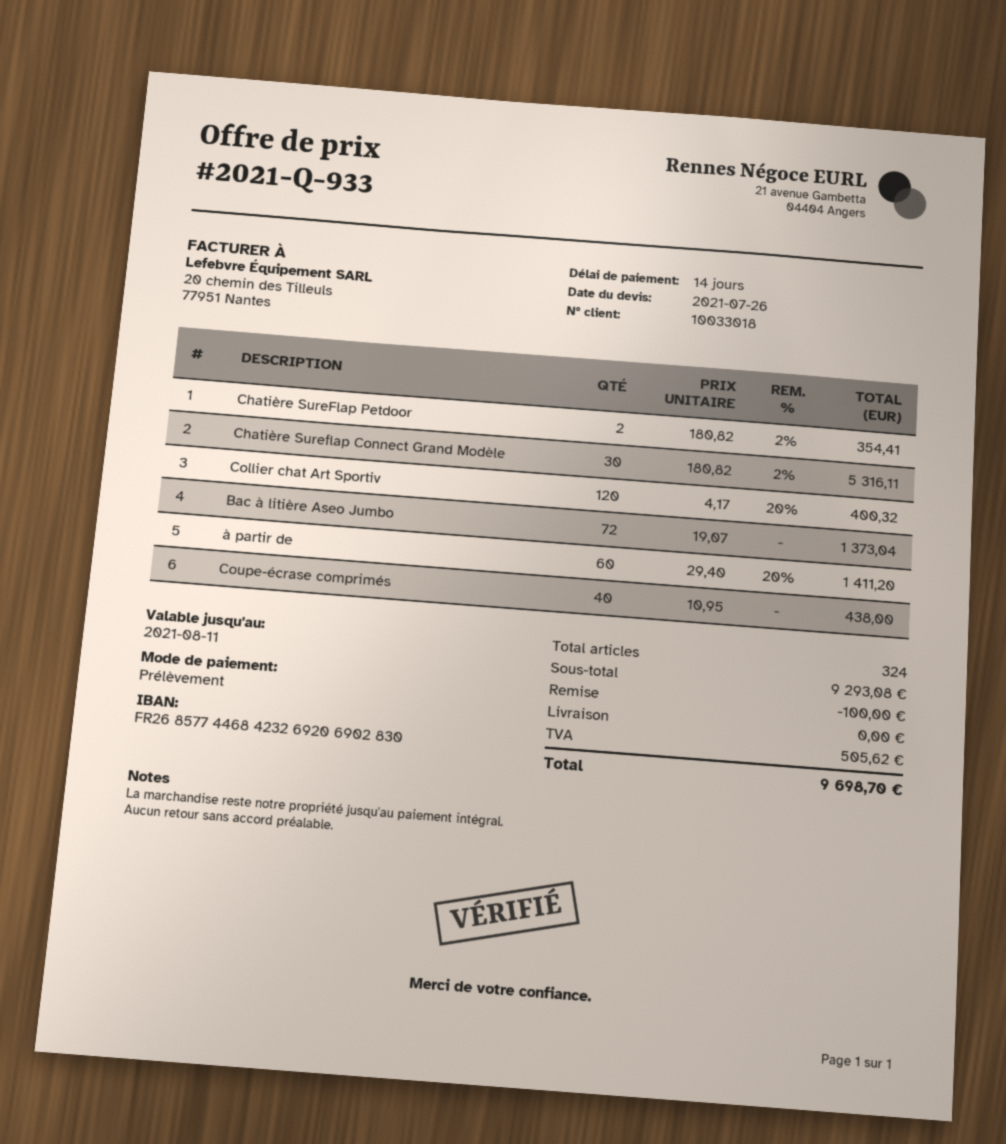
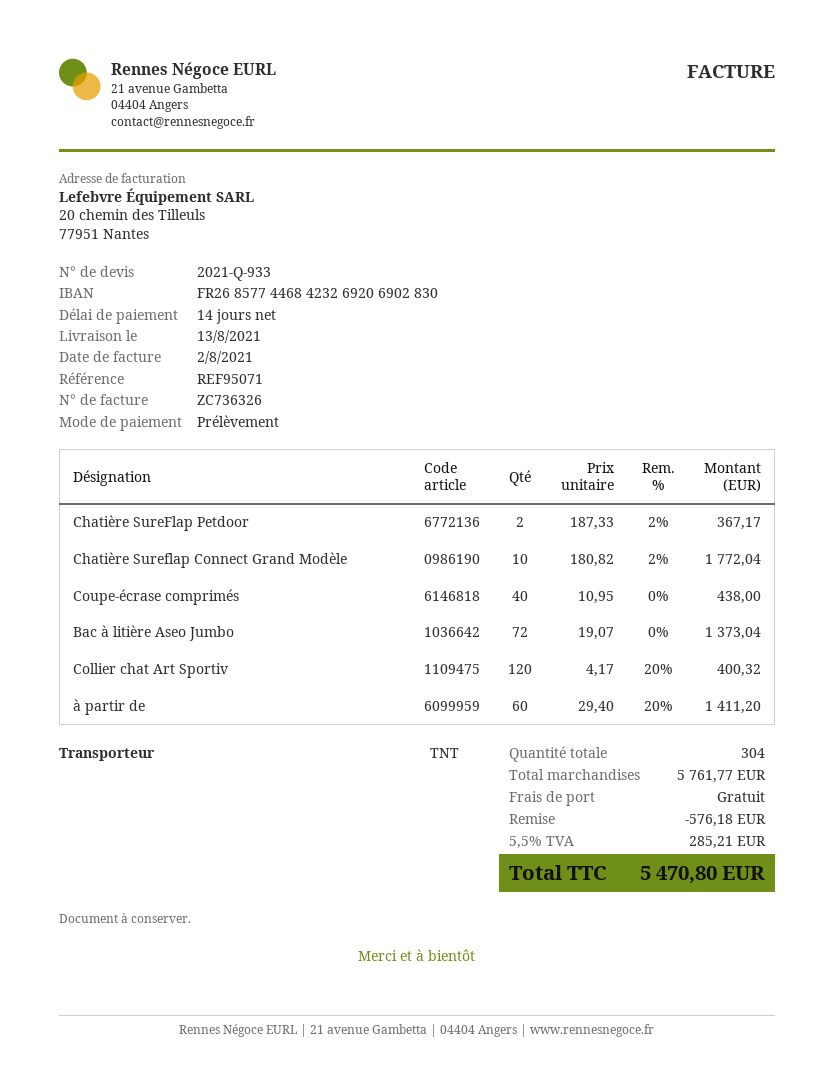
Chatière SureFlap Petdoor: 2 x 180.82 - 2% = 354.41 -> 2 x 187.33 - 2% = 367.17
Chatière Sureflap Connect Grand Modèle: 30 x 180.82 - 2% = 5316.11 -> 10 x 180.82 - 2% = 1772.04
total quantity: 324 -> 304
subtotal: 9293.08 -> 5761.77
discount: 100.00 -> 576.18
tax: 505.62 -> 285.21
total: 9698.70 -> 5470.80

